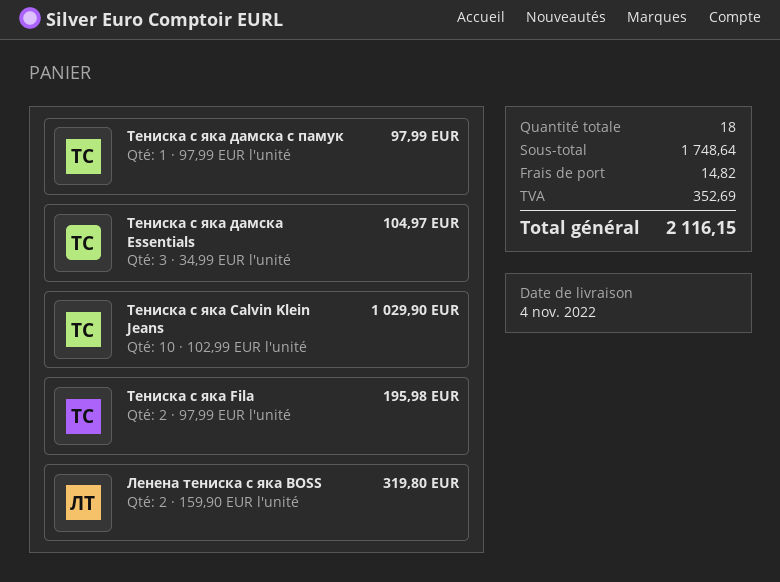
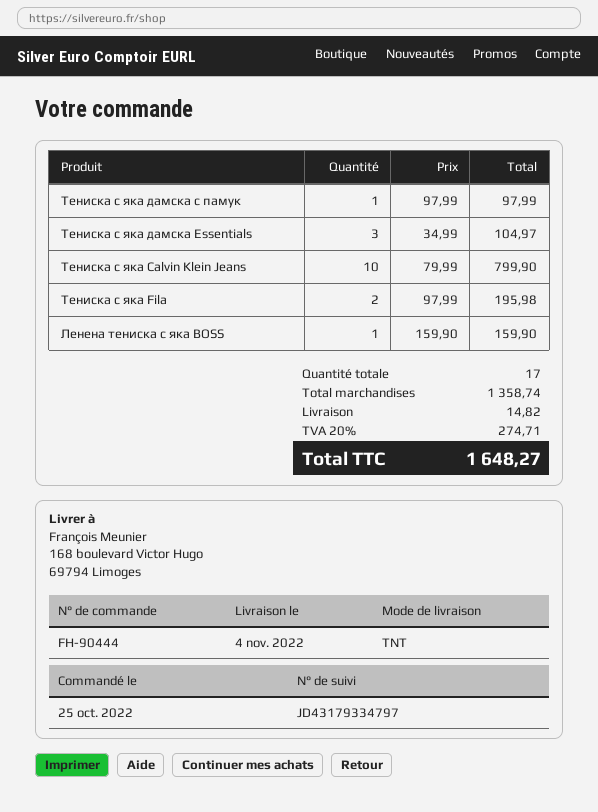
Тениска с яка Calvin Klein Jeans: 10 x 102.99 = 1029.90 -> 10 x 79.99 = 799.90
Ленена тениска с яка BOSS: 2 x 159.90 = 319.80 -> 1 x 159.90 = 159.90
total quantity: 18 -> 17
subtotal: 1748.64 -> 1358.74
tax: 352.69 -> 274.71
total: 2116.15 -> 1648.27

